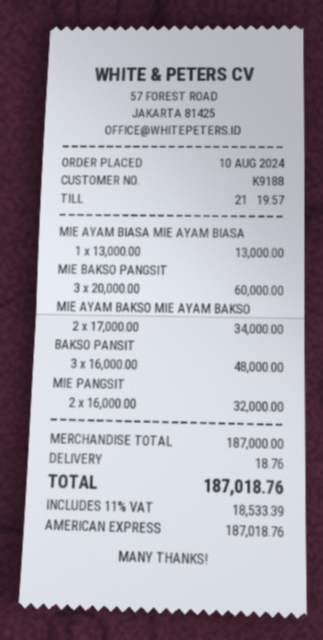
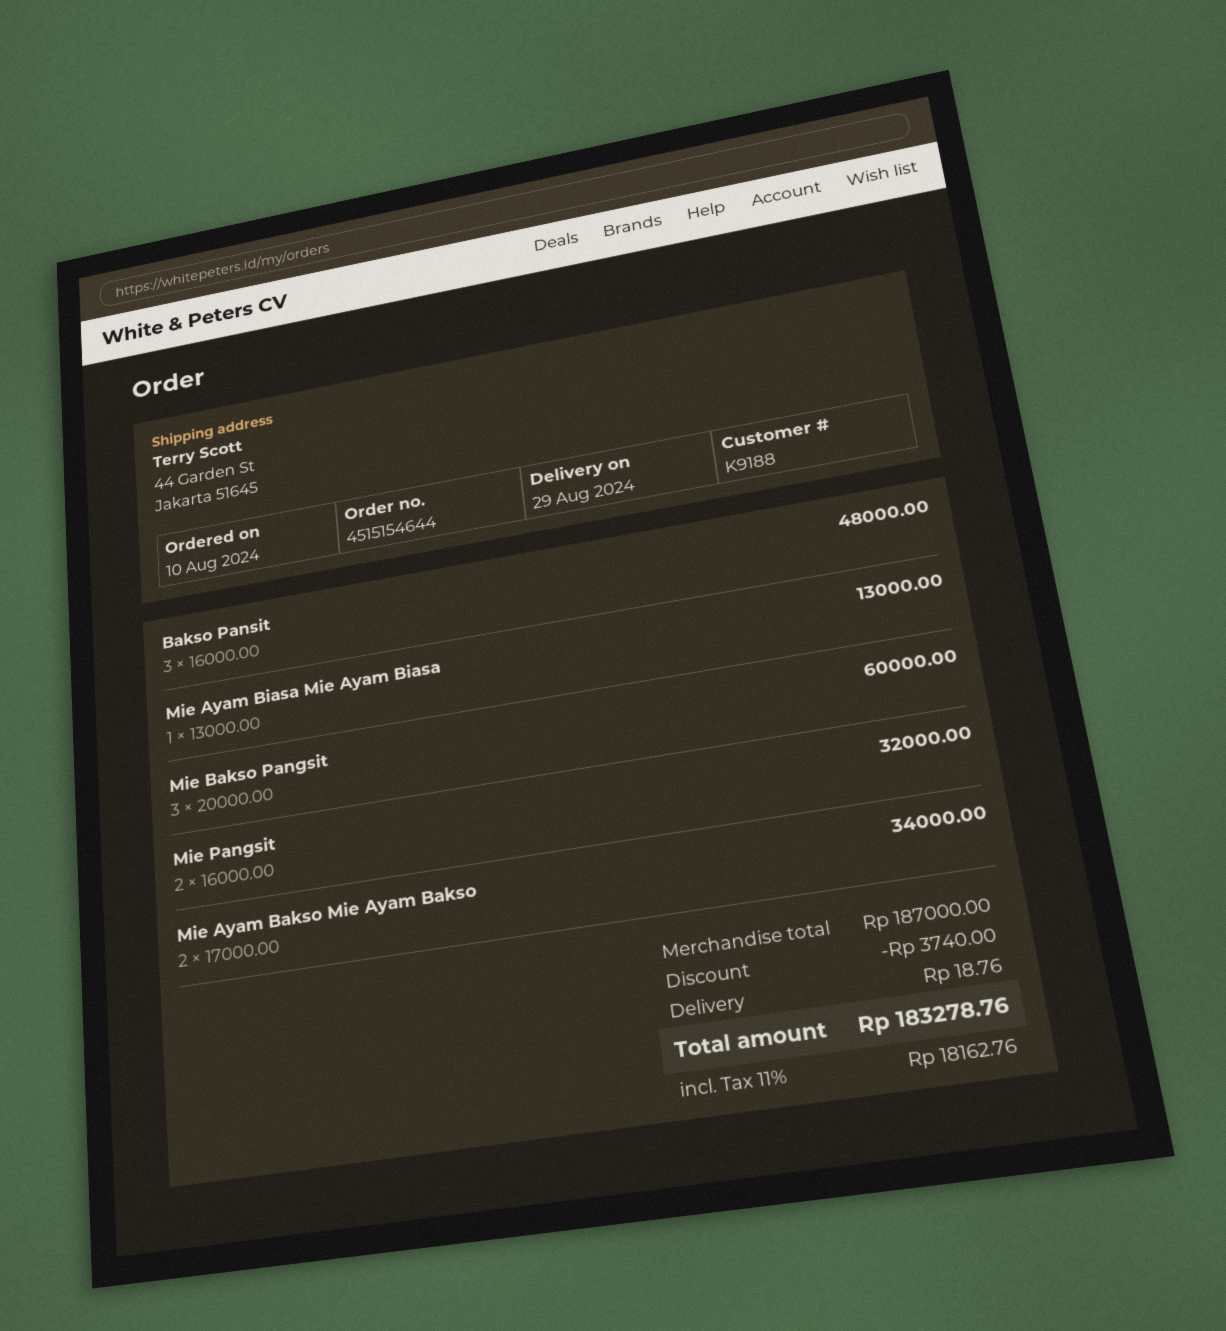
discount: none -> 3740.00
tax: 11% = 18533.39 -> 11% = 18162.76
total: 187018.76 -> 183278.76

